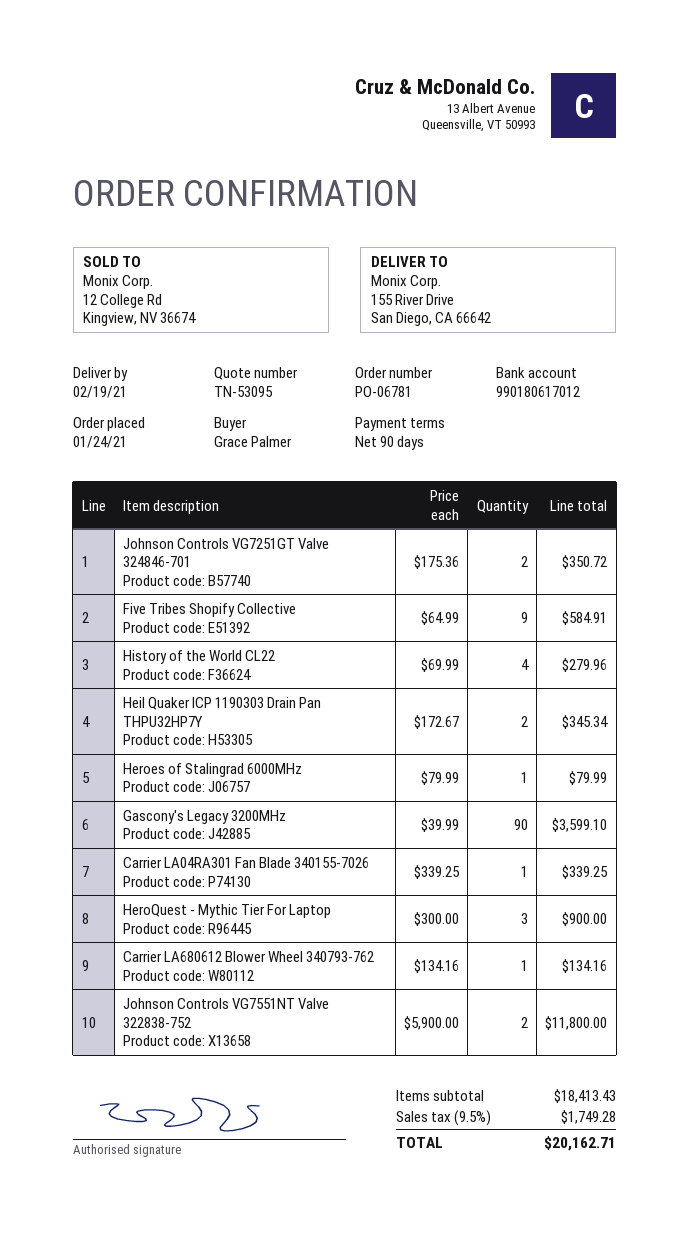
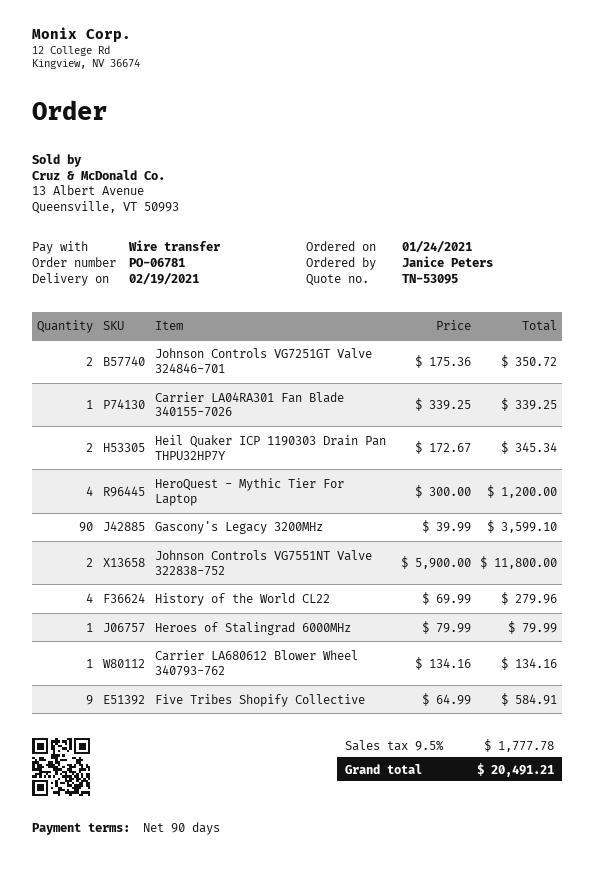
ordered by: Grace Palmer -> Janice Peters
HeroQuest - Mythic Tier For Laptop: 3 x 300.00 = 900.00 -> 4 x 300.00 = 1200.00
tax: 9.5% = 1749.28 -> 9.5% = 1777.78
total: 20162.71 -> 20491.21

